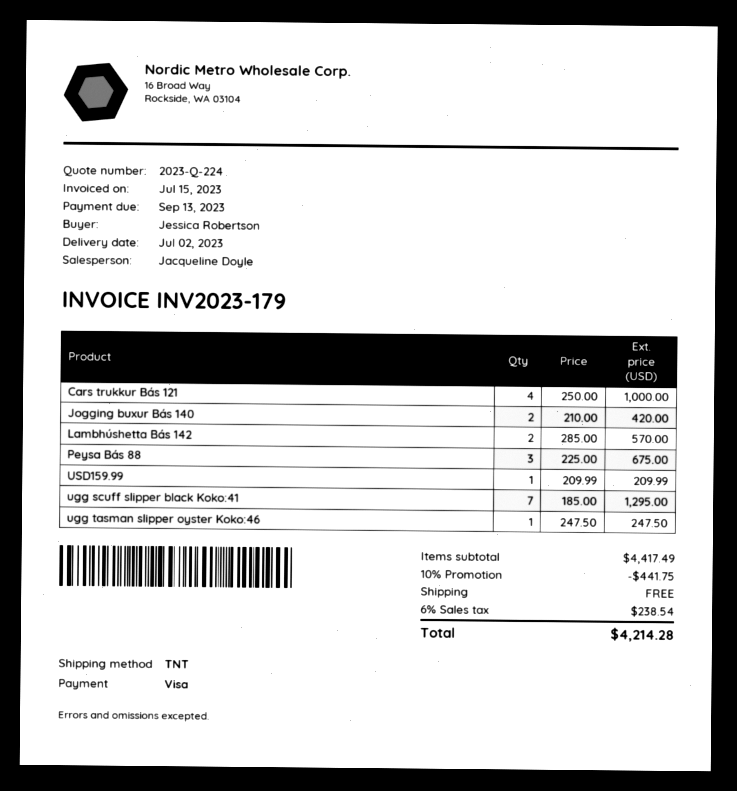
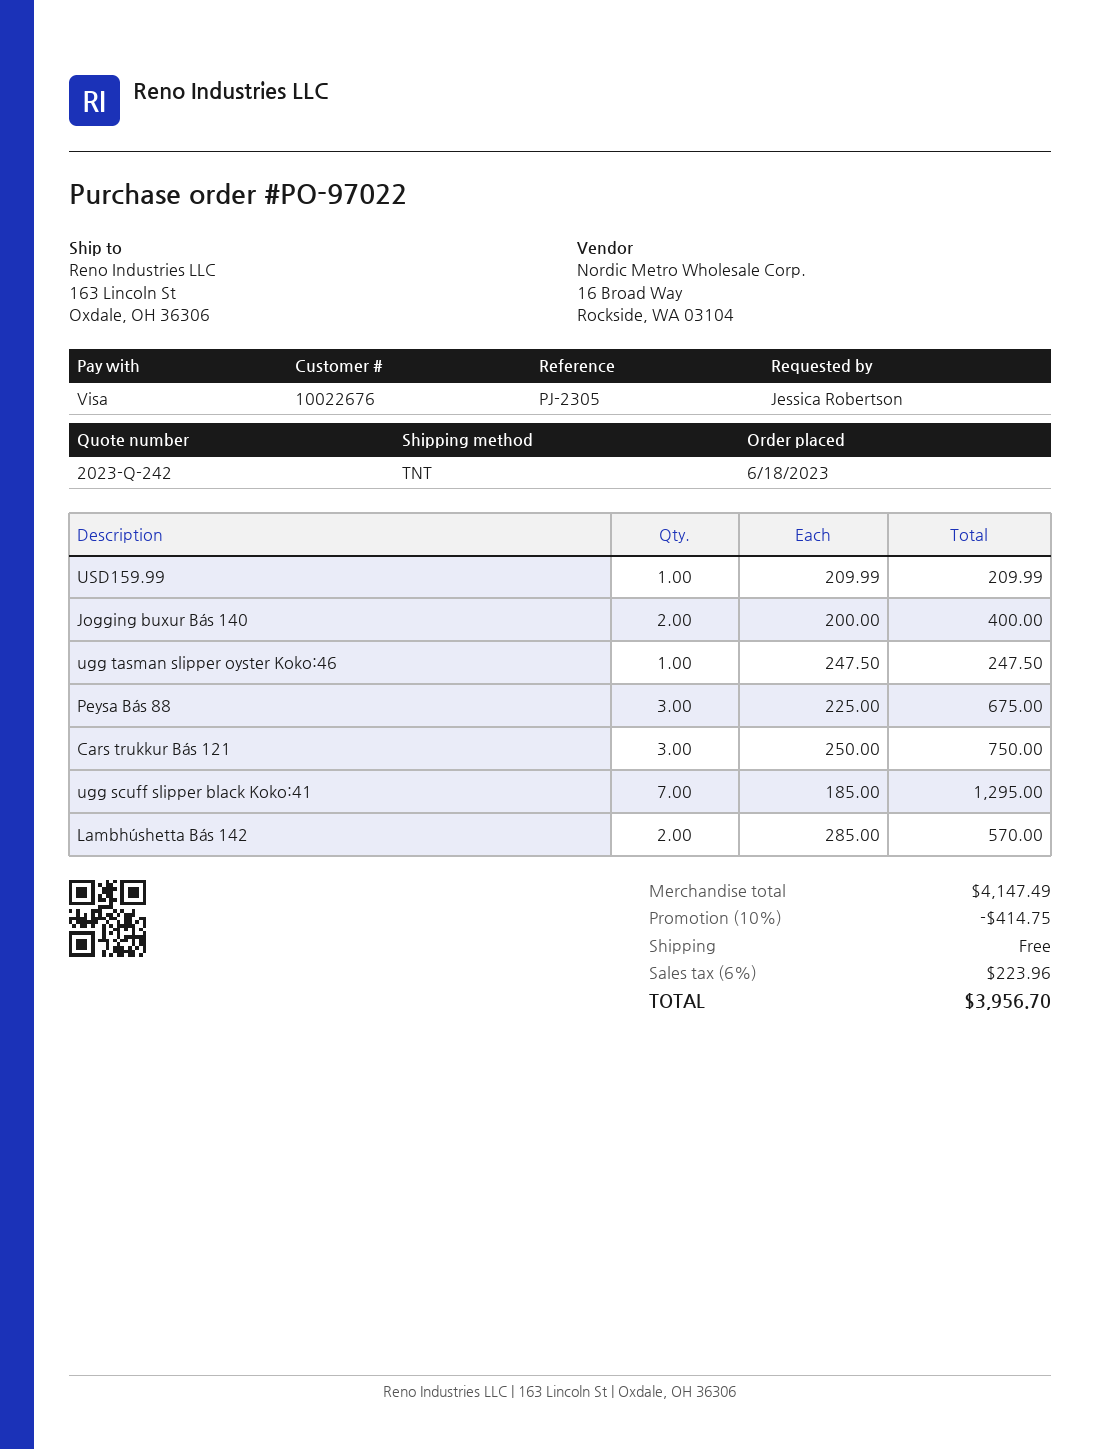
quote number: 2023-Q-224 -> 2023-Q-242
Cars trukkur Bás 121: 4 x 250.00 = 1000.00 -> 3 x 250.00 = 750.00
Jogging buxur Bás 140: 2 x 210.00 = 420.00 -> 2 x 200.00 = 400.00
subtotal: 4417.49 -> 4147.49
discount: 10% = 441.75 -> 10% = 414.75
tax: 6% = 238.54 -> 6% = 223.96
total: 4214.28 -> 3956.70

